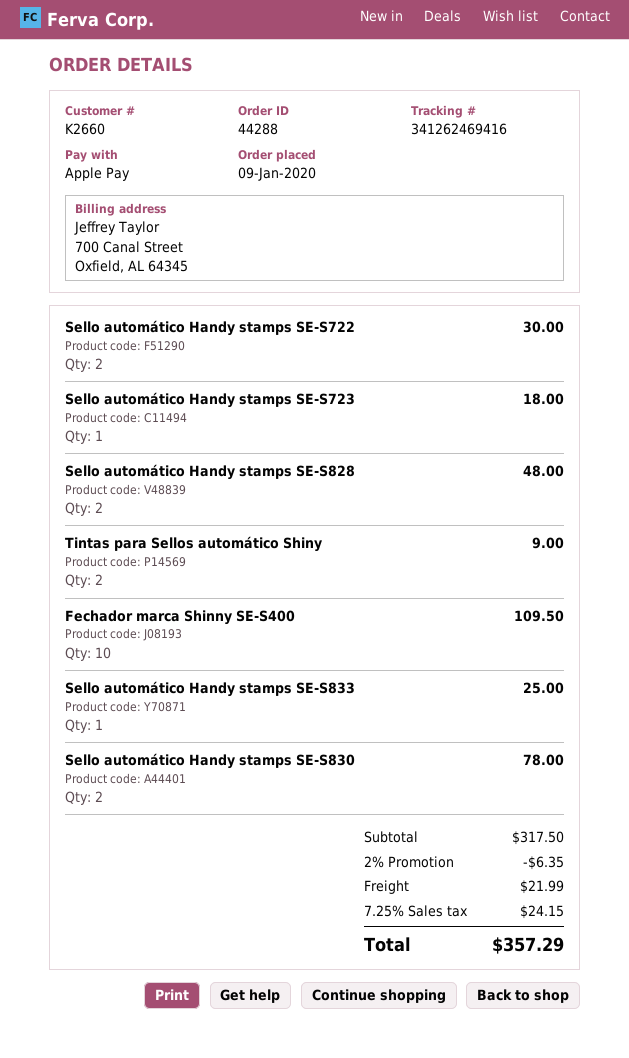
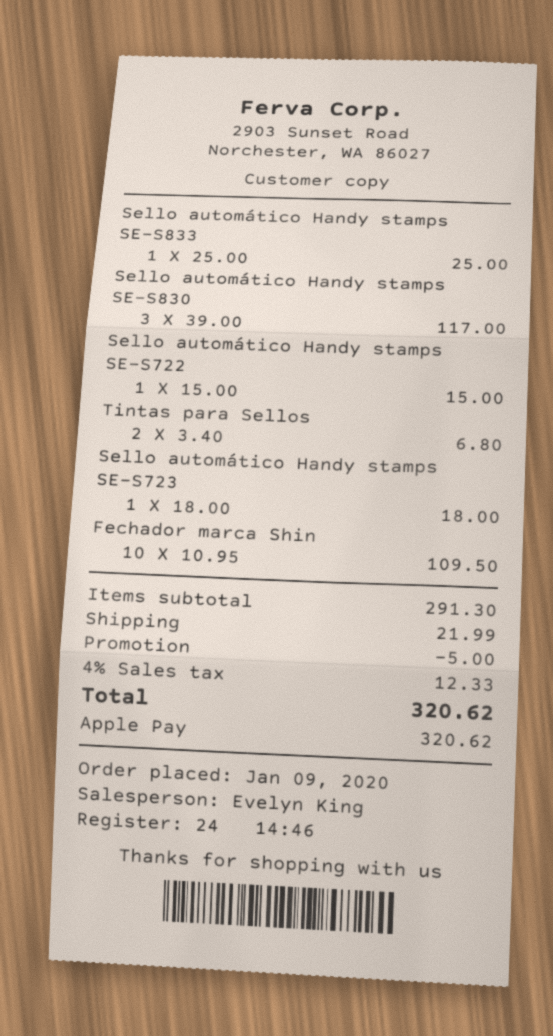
Sello automático Handy stamps SE-S722: 2 for 30.00 -> 1 for 15.00
Sello automático Handy stamps SE-S828: 2 for 48.00 -> none
Tintas para Sellos automático Shiny: 2 for 9.00 -> 2 for 6.80
Sello automático Handy stamps SE-S830: 2 for 78.00 -> 3 for 117.00
subtotal: 317.50 -> 291.30
discount: 6.35 -> 5.00
tax: 7.25% = 24.15 -> 4% = 12.33
total: 357.29 -> 320.62

